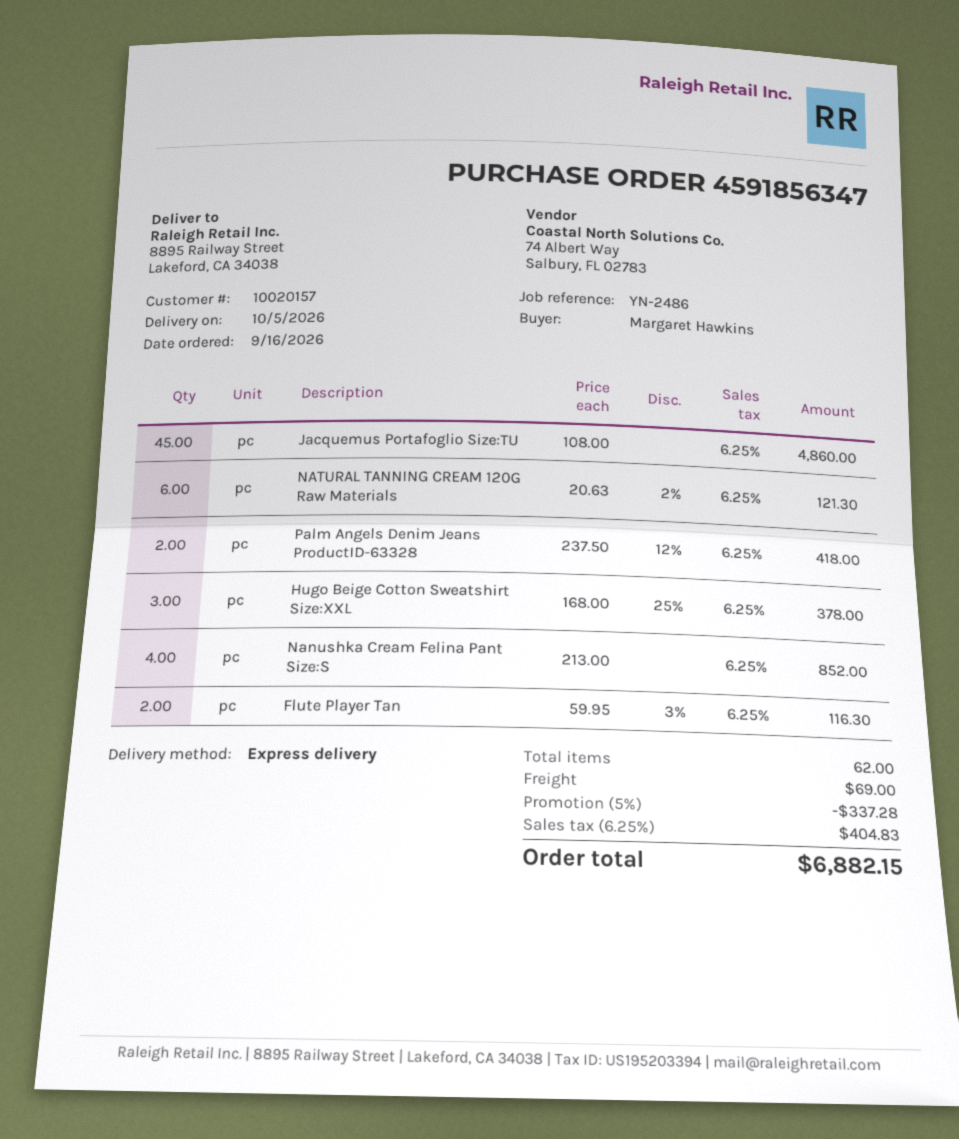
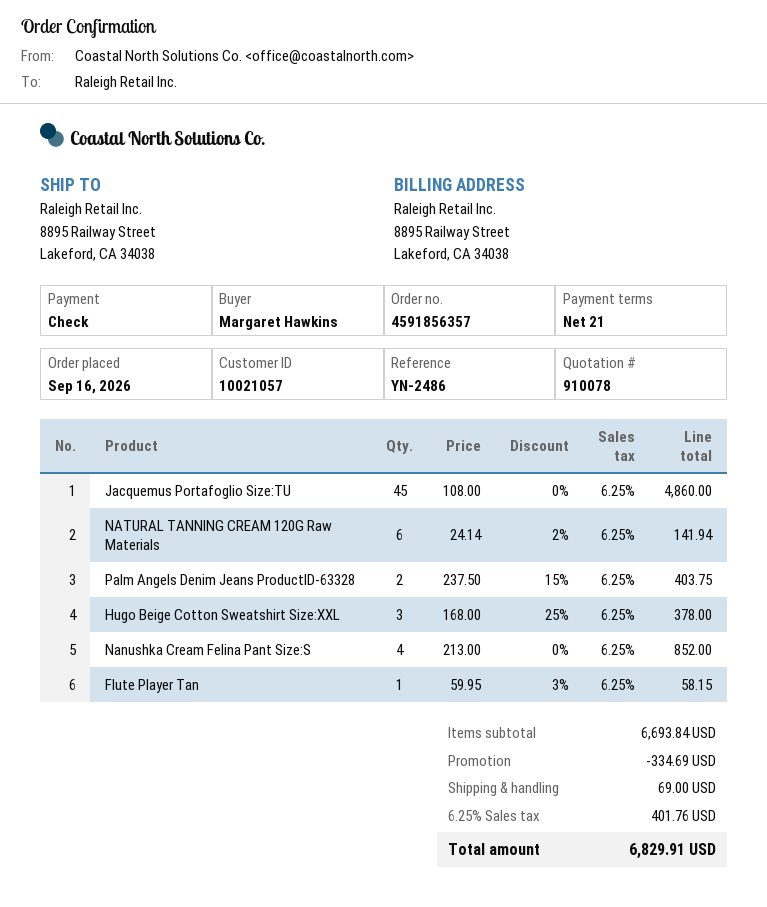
order number: 4591856347 -> 4591856357
customer number: 10020157 -> 10021057
NATURAL TANNING CREAM 120G Raw Materials: 6 x 20.63 - 2% = 121.30 -> 6 x 24.14 - 2% = 141.94
Palm Angels Denim Jeans ProductID-63328: 2 x 237.50 - 12% = 418.00 -> 2 x 237.50 - 15% = 403.75
Flute Player Tan: 2 x 59.95 - 3% = 116.30 -> 1 x 59.95 - 3% = 58.15
discount: 337.28 -> 334.69
tax: 6.25% = 404.83 -> 6.25% = 401.76
total: 6882.15 -> 6829.91

